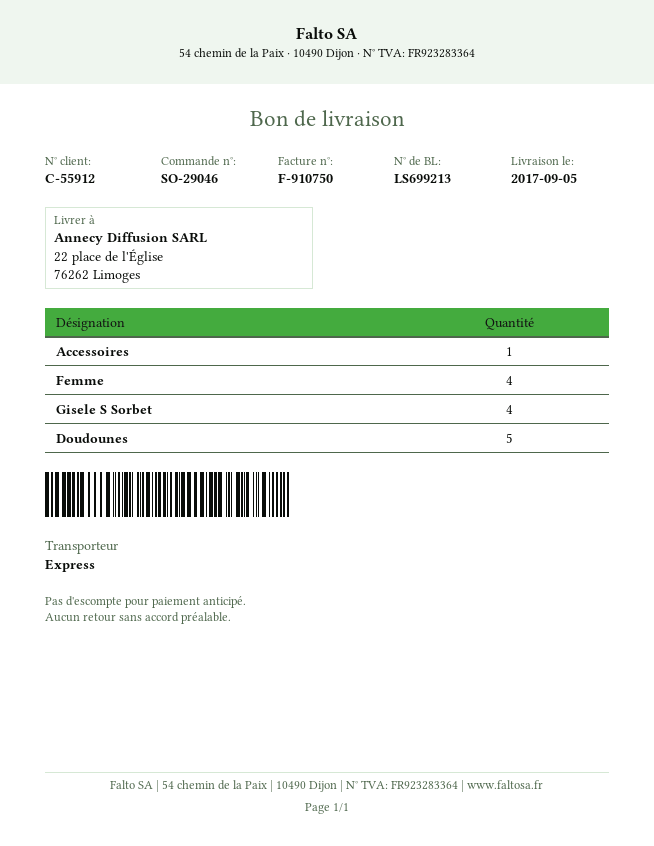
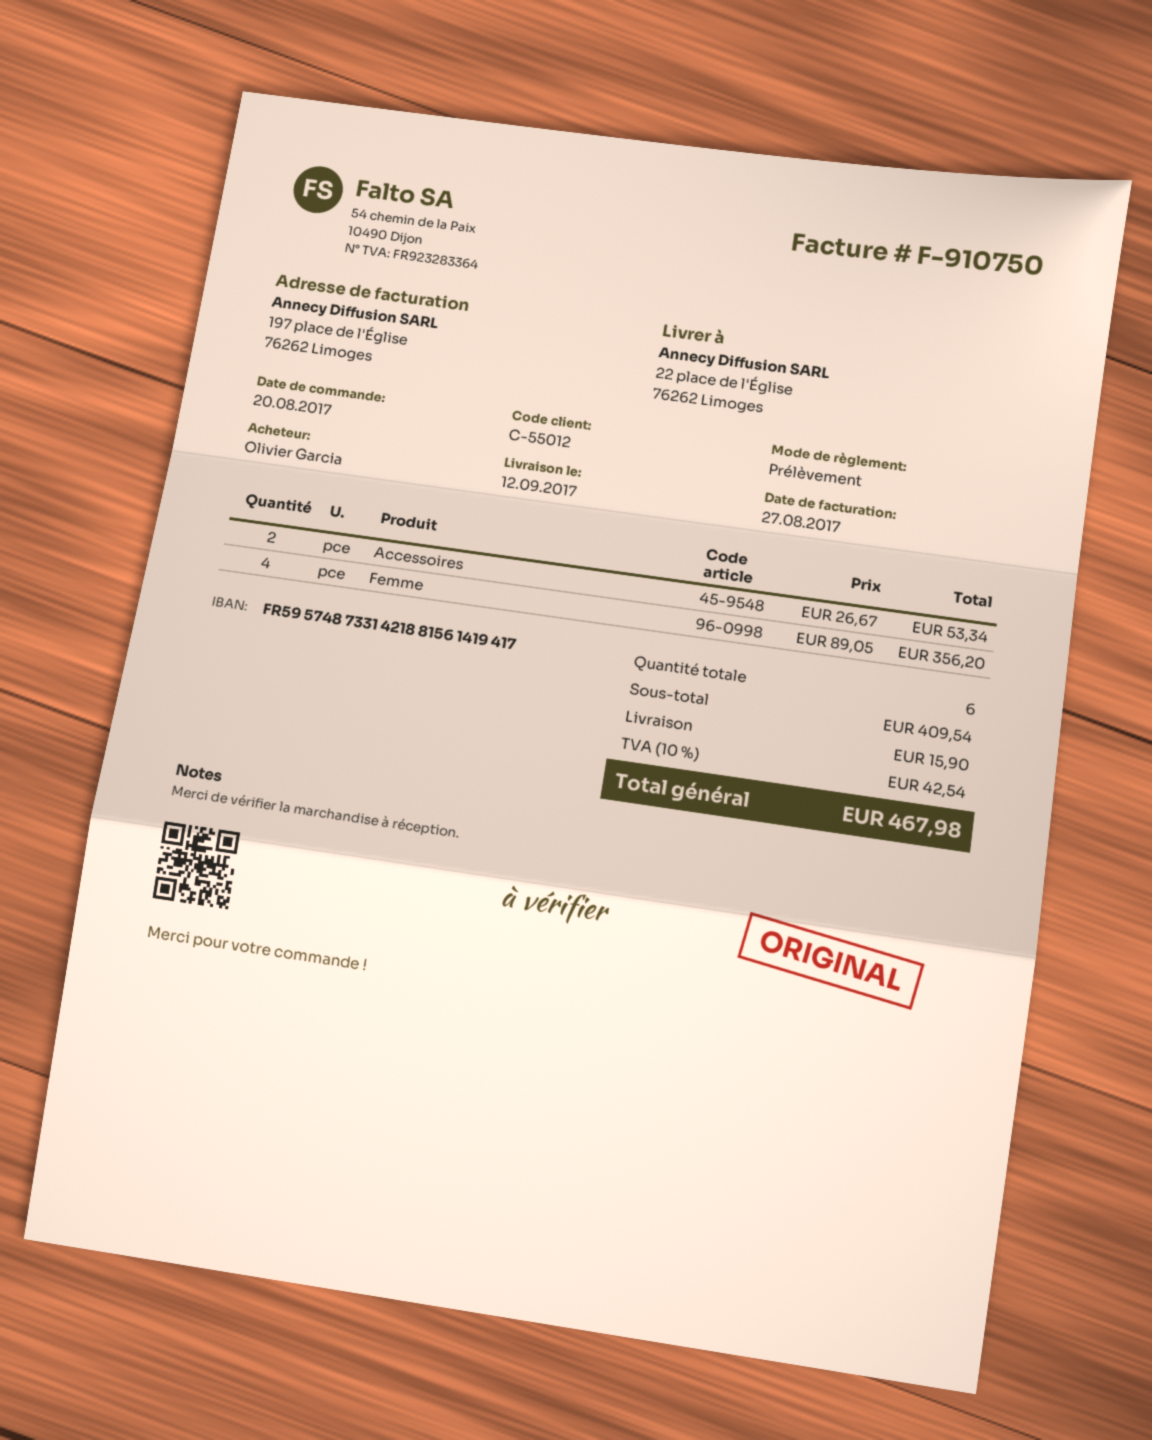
delivery date: 2017-09-05 -> 2017-09-12
customer number: C-55912 -> C-55012
Accessoires: 1 -> 2
Gisele S Sorbet: 4 -> none
Doudounes: 5 -> none

